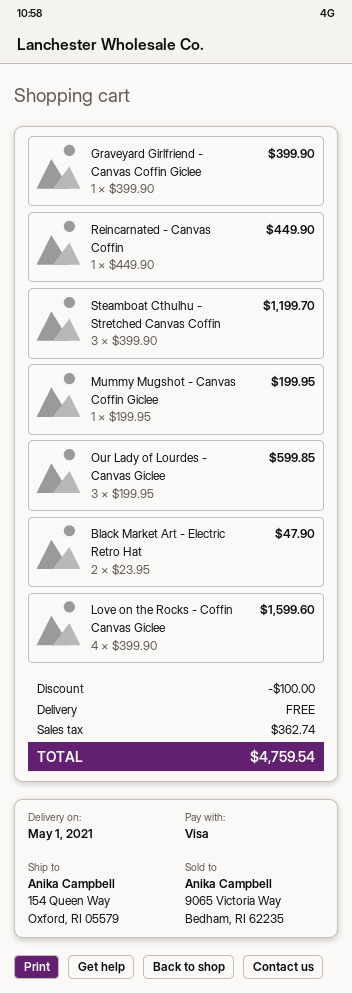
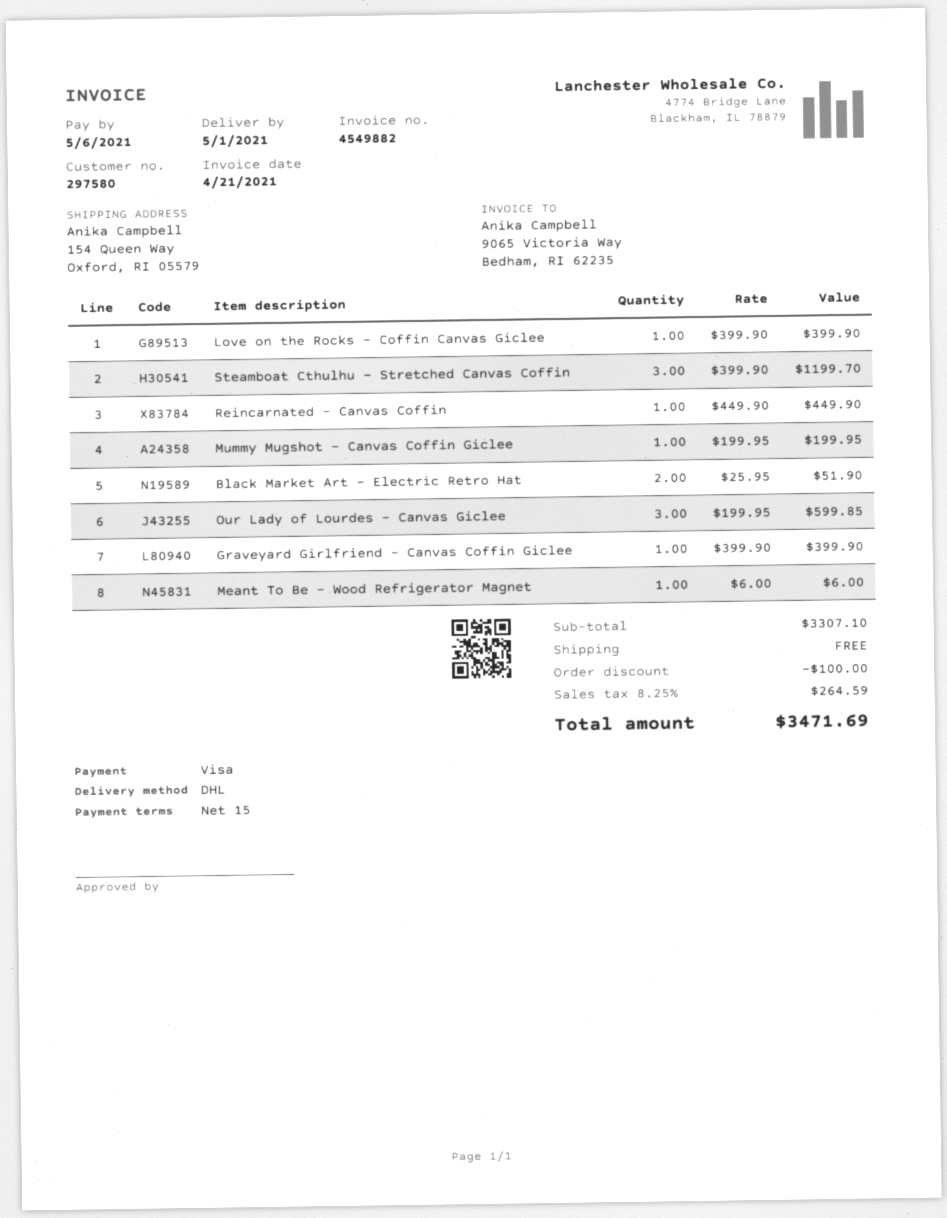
Black Market Art - Electric Retro Hat: 2 x 23.95 = 47.90 -> 2 x 25.95 = 51.90
Love on the Rocks - Coffin Canvas Giclee: 4 x 399.90 = 1599.60 -> 1 x 399.90 = 399.90
Meant To Be - Wood Refrigerator Magnet: none -> 1 x 6.00 = 6.00
tax: 362.74 -> 264.59
total: 4759.54 -> 3471.69

